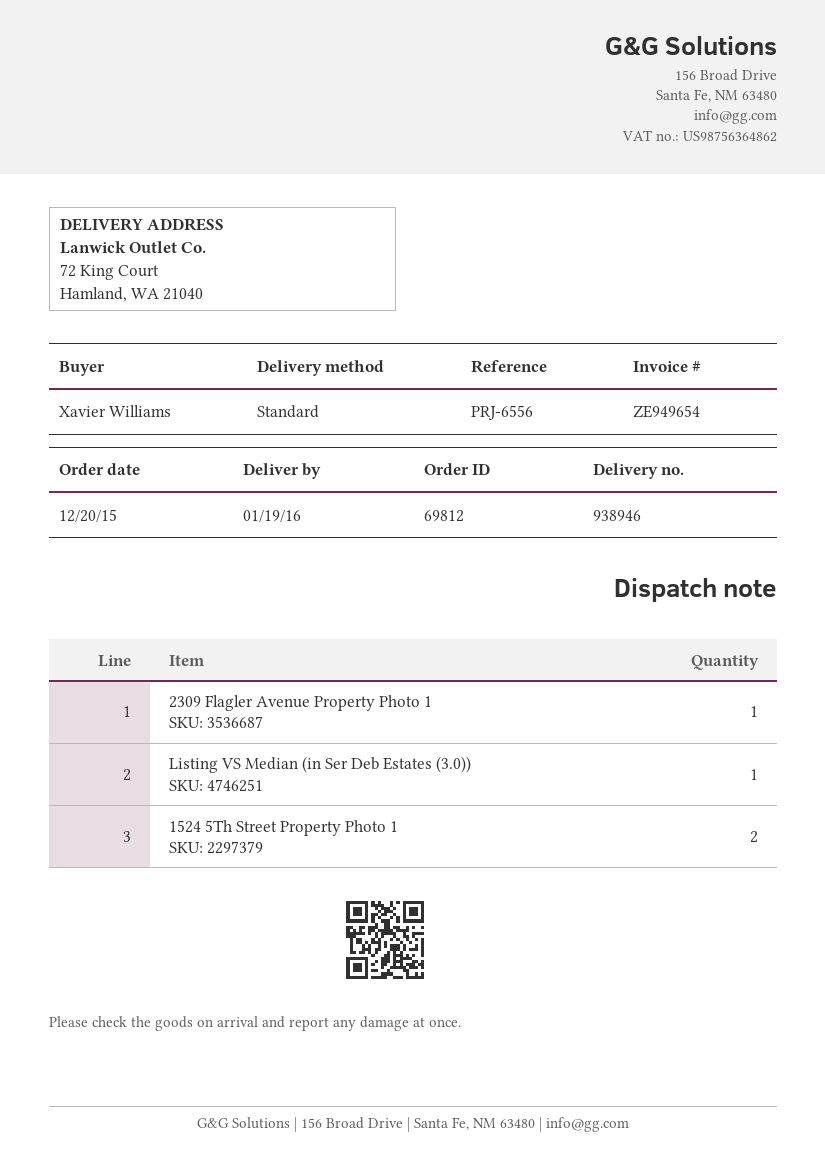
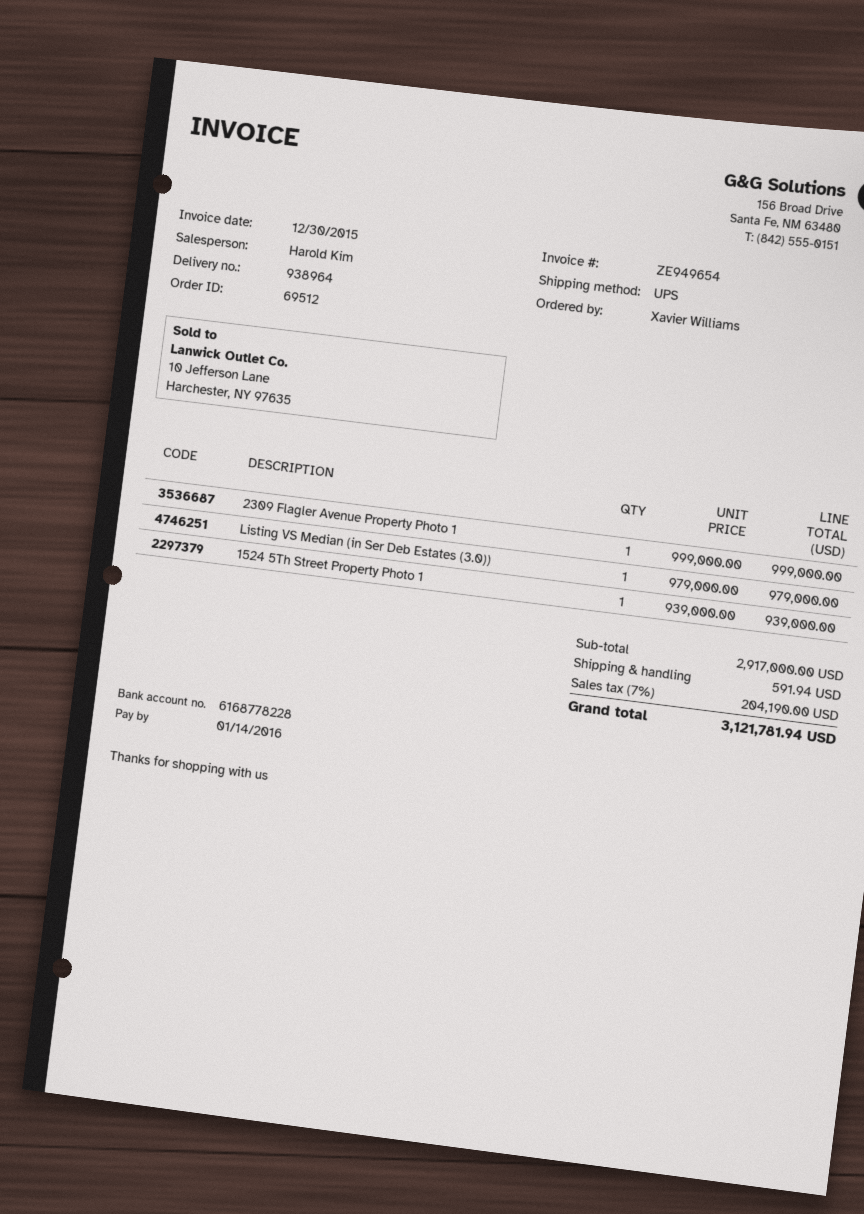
order number: 69812 -> 69512
delivery note number: 938946 -> 938964
shipping method: standard -> UPS
1524 5Th Street Property Photo 1: 2 -> 1

